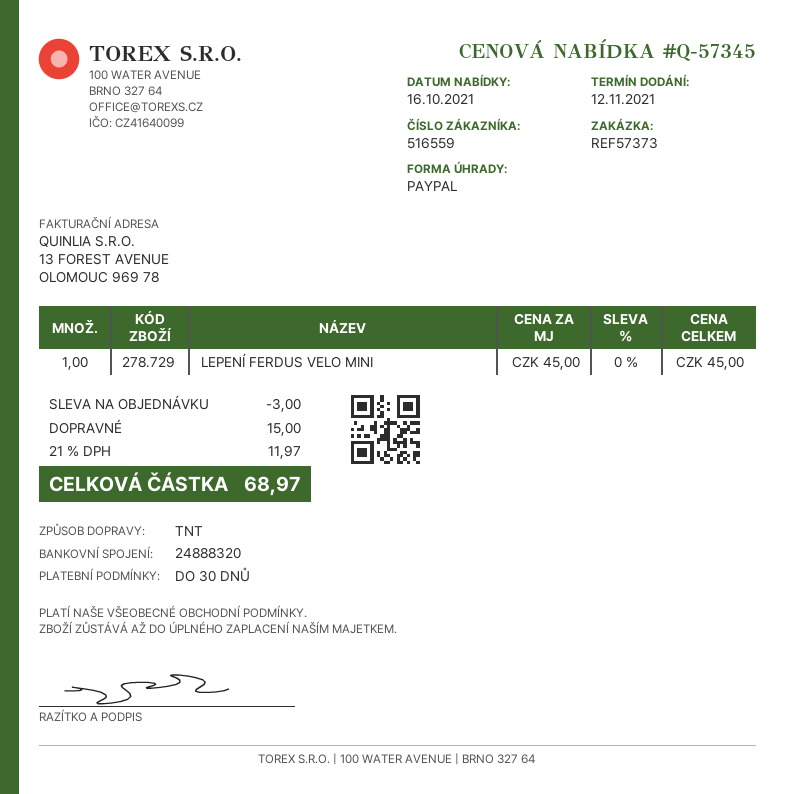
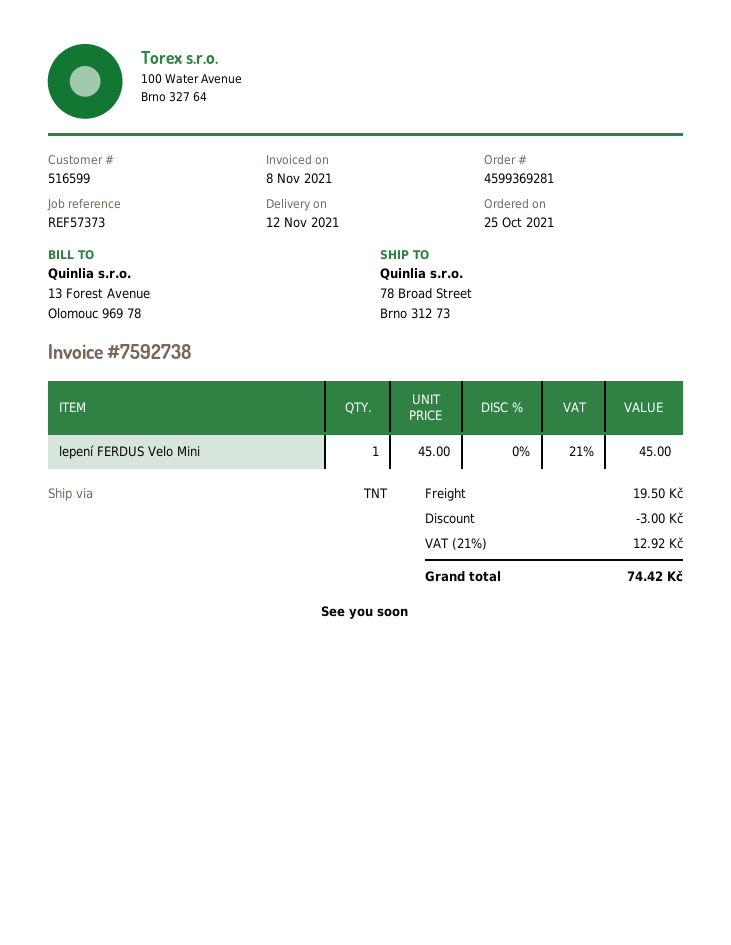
customer number: 516559 -> 516599
shipping: 15.00 -> 19.50
tax: 21% = 11.97 -> 21% = 12.92
total: 68.97 -> 74.42

